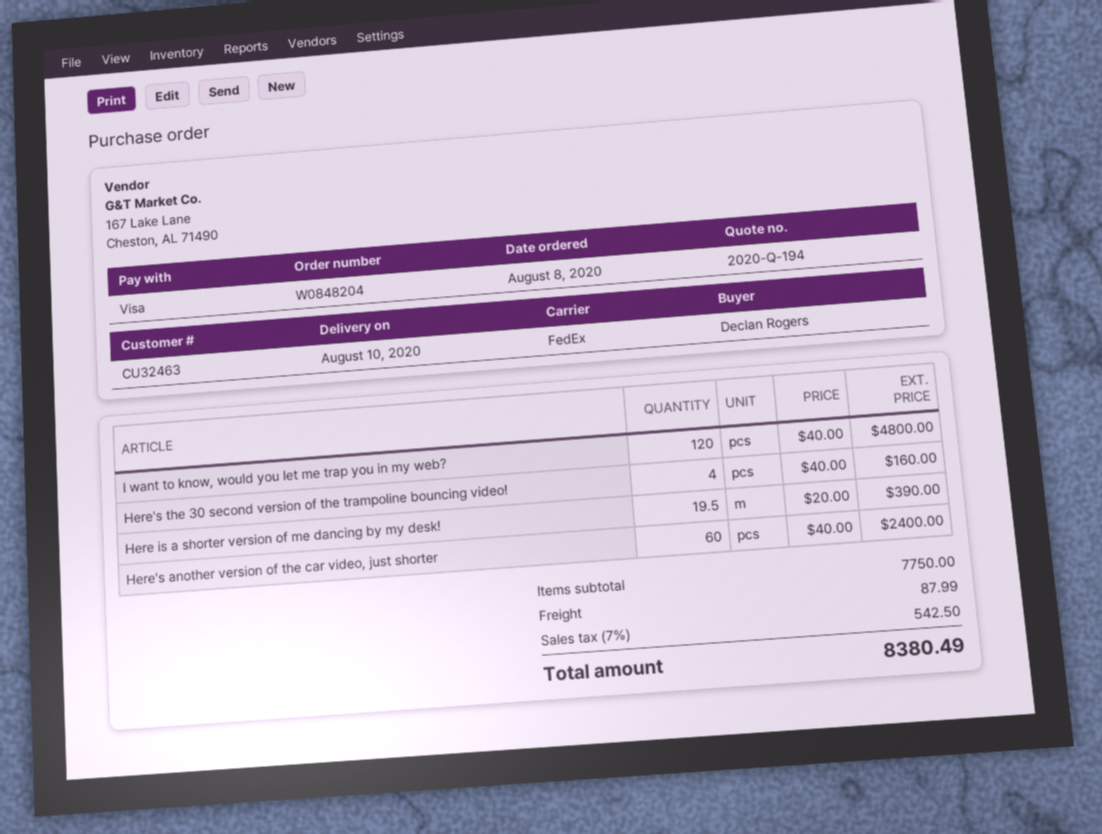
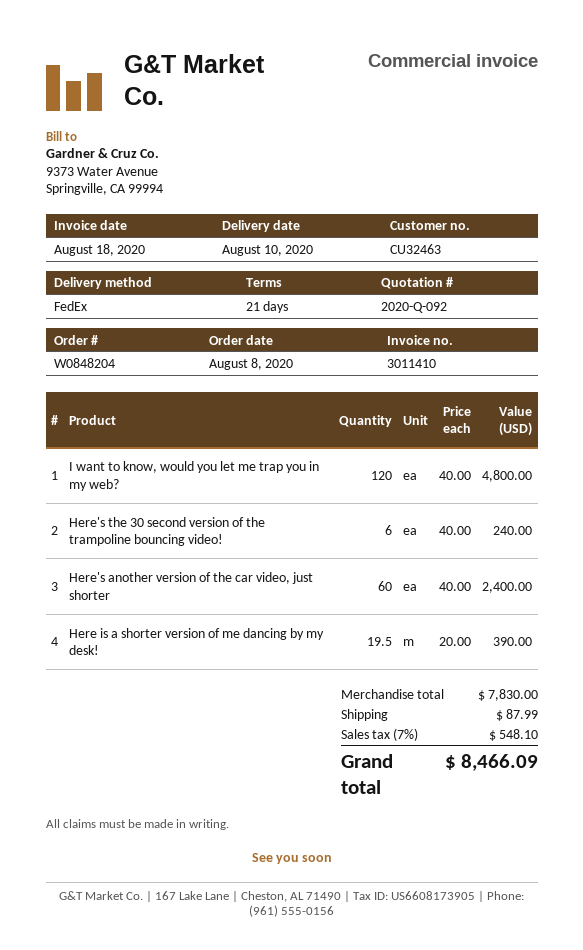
quote number: 2020-Q-194 -> 2020-Q-092
Here's the 30 second version of the trampoline bouncing video!: 4 x 40.00 = 160.00 -> 6 x 40.00 = 240.00
subtotal: 7750.00 -> 7830.00
tax: 7% = 542.50 -> 7% = 548.10
total: 8380.49 -> 8466.09

